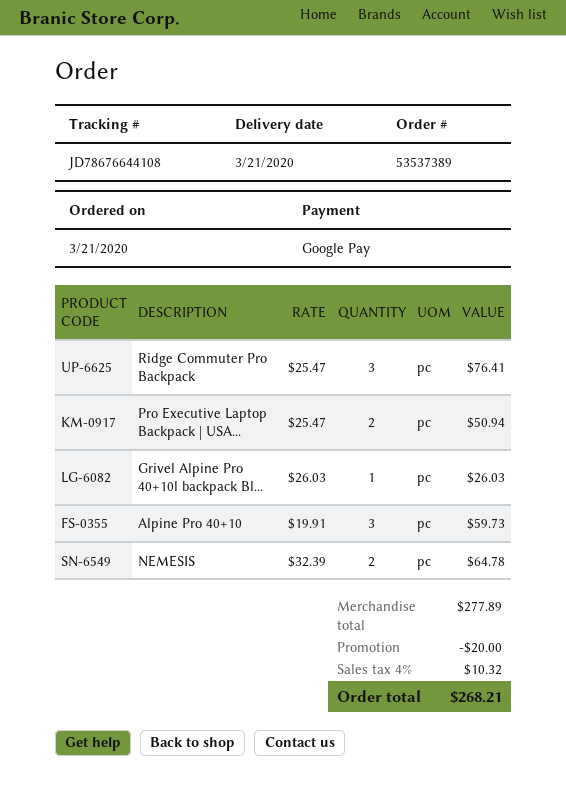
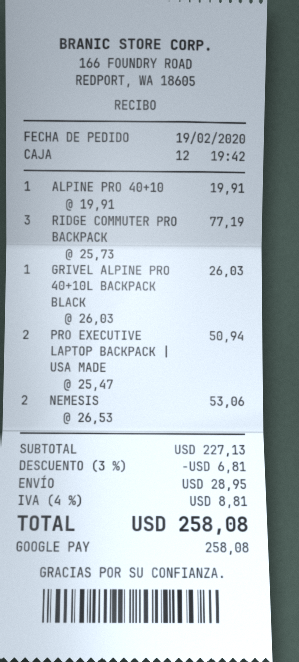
order date: 2020-03-21 -> 2020-02-19
Ridge Commuter Pro Backpack: 3 x 25.47 = 76.41 -> 3 x 25.73 = 77.19
Alpine Pro 40+10: 3 x 19.91 = 59.73 -> 1 x 19.91 = 19.91
NEMESIS: 2 x 32.39 = 64.78 -> 2 x 26.53 = 53.06
subtotal: 277.89 -> 227.13
discount: 20.00 -> 6.81
shipping: none -> 28.95
tax: 4% = 10.32 -> 4% = 8.81
total: 268.21 -> 258.08

